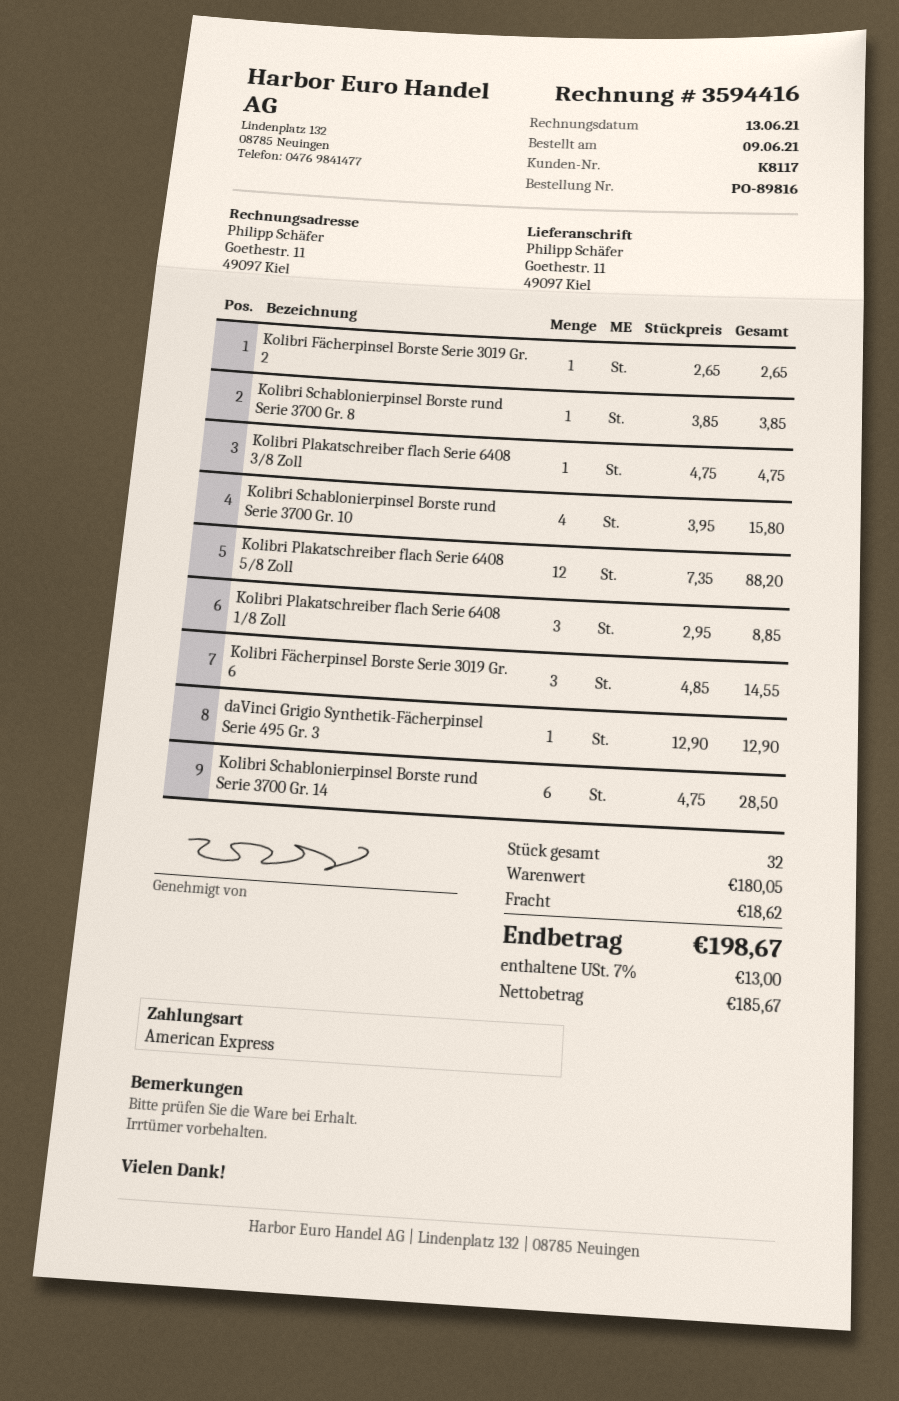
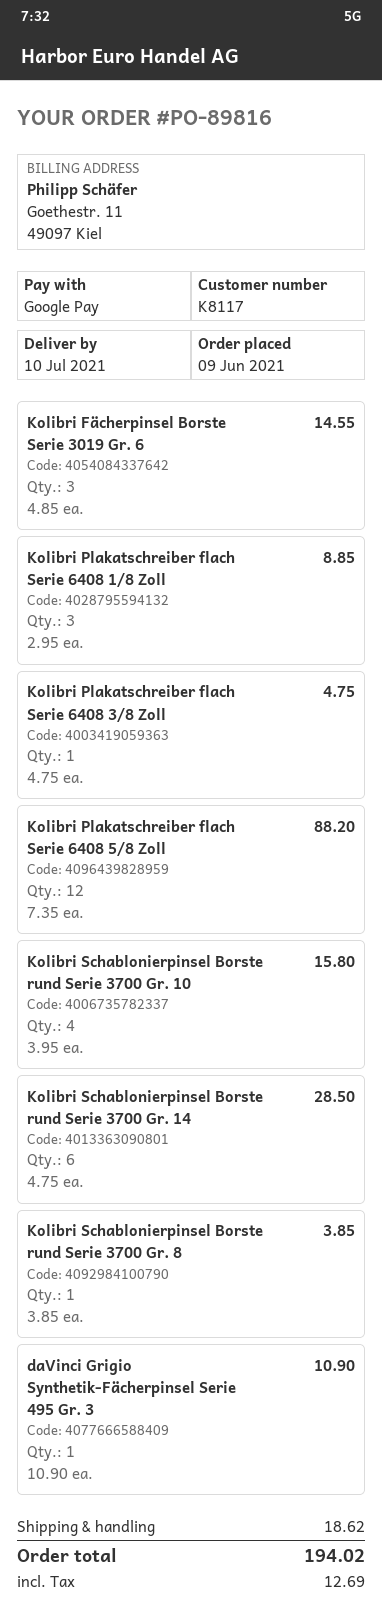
payment method: American Express -> Google Pay
Kolibri Fächerpinsel Borste Serie 3019 Gr. 2: 1 x 2.65 = 2.65 -> none
daVinci Grigio Synthetik-Fächerpinsel Serie 495 Gr. 3: 1 x 12.90 = 12.90 -> 1 x 10.90 = 10.90
tax: 13.00 -> 12.69
total: 198.67 -> 194.02

